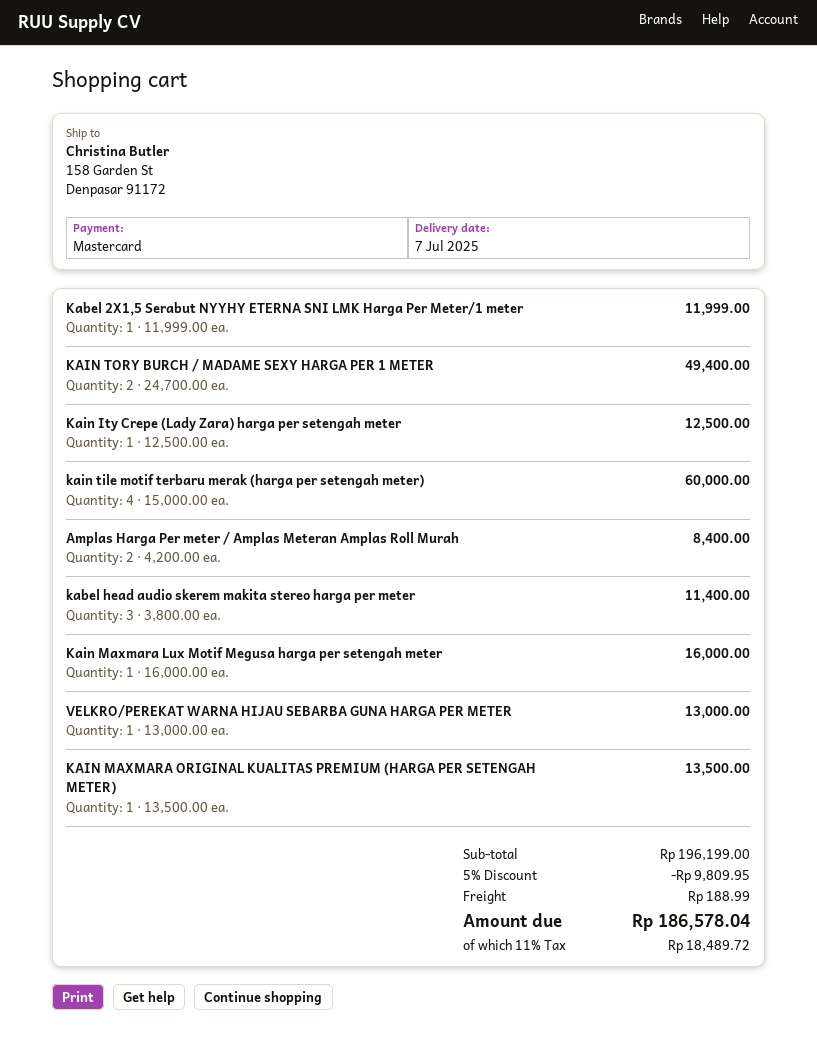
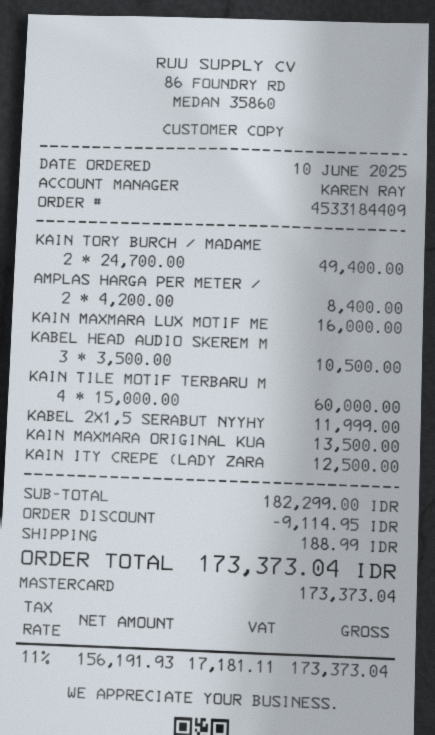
kabel head audio skerem makita stereo harga per meter: 3 x 3800.00 = 11400.00 -> 3 x 3500.00 = 10500.00
VELKRO/PEREKAT WARNA HIJAU SEBARBA GUNA HARGA PER METER: 1 x 13000.00 = 13000.00 -> none
subtotal: 196199.00 -> 182299.00
discount: 9809.95 -> 9114.95
tax: 11% = 18489.72 -> 11% = 17181.11
total: 186578.04 -> 173373.04

